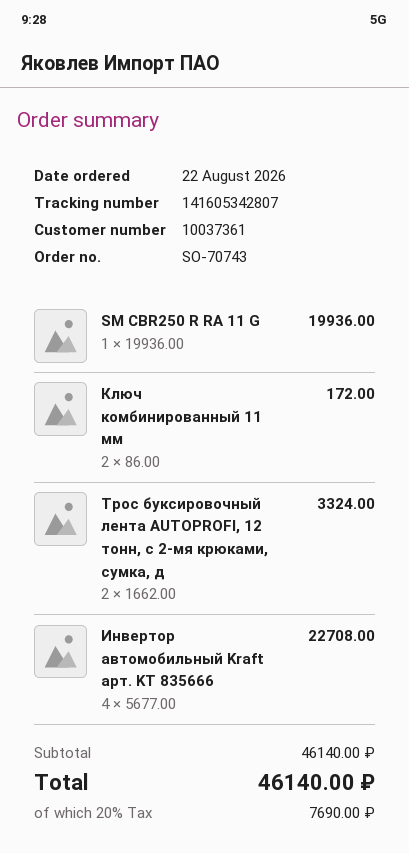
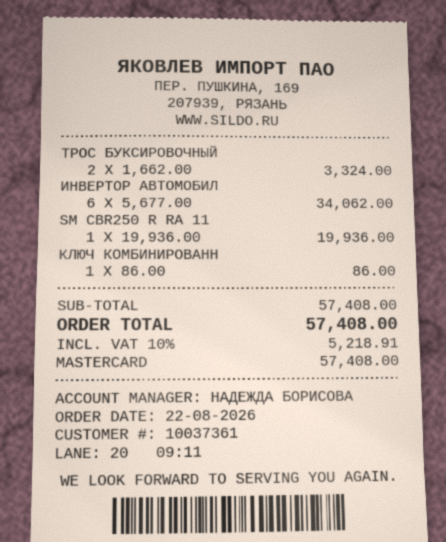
Ключ комбинированный 11 мм: 2 x 86.00 = 172.00 -> 1 x 86.00 = 86.00
Инвертор автомобильный Kraft арт. KT 835666: 4 x 5677.00 = 22708.00 -> 6 x 5677.00 = 34062.00
subtotal: 46140.00 -> 57408.00
tax: 20% = 7690.00 -> 10% = 5218.91
total: 46140.00 -> 57408.00

